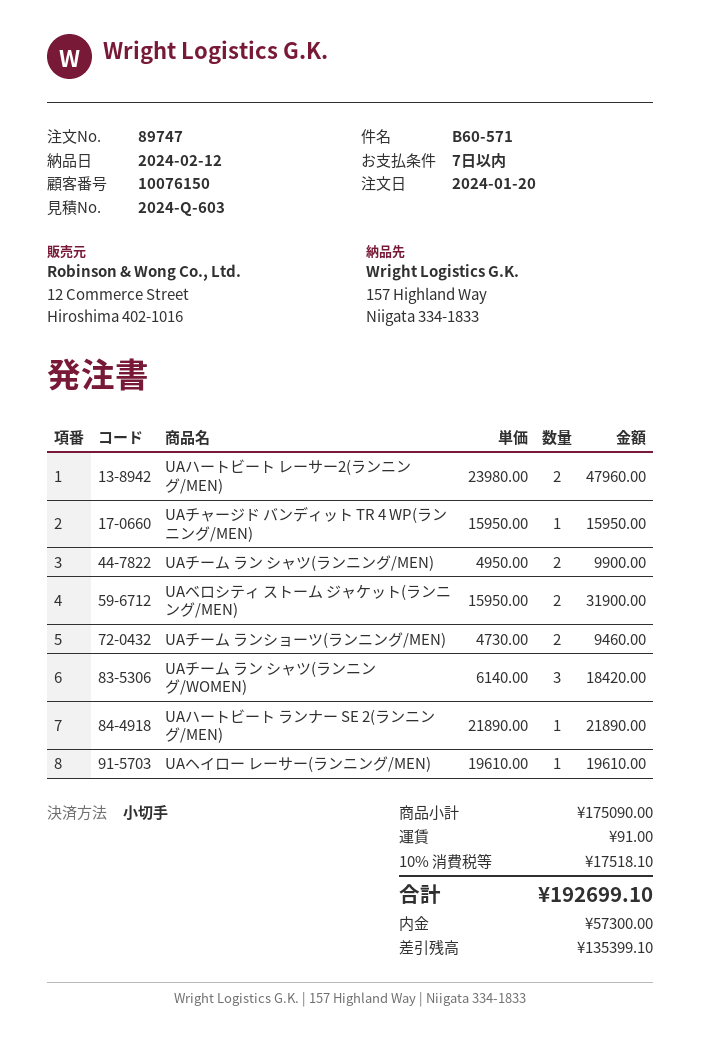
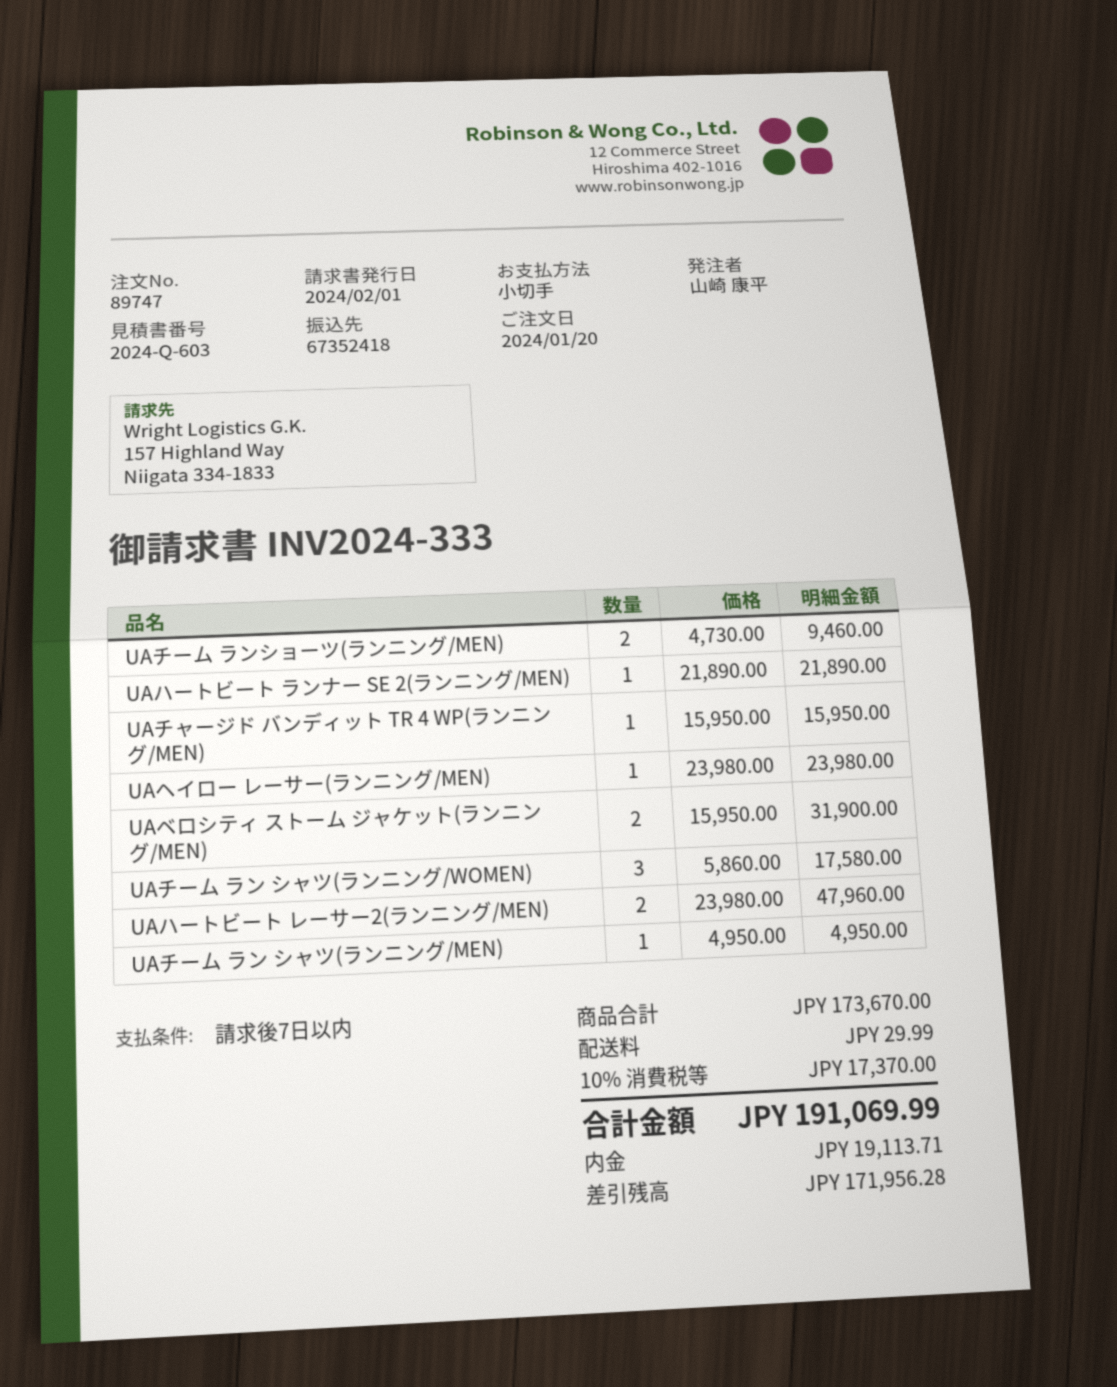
UAチーム ラン シャツ(ランニング/MEN): 2 x 4950.00 = 9900.00 -> 1 x 4950.00 = 4950.00
UAチーム ラン シャツ(ランニング/WOMEN): 3 x 6140.00 = 18420.00 -> 3 x 5860.00 = 17580.00
UAヘイロー レーサー(ランニング/MEN): 1 x 19610.00 = 19610.00 -> 1 x 23980.00 = 23980.00
subtotal: 175090.00 -> 173670.00
shipping: 91.00 -> 29.99
tax: 10% = 17518.10 -> 10% = 17370.00
total: 192699.10 -> 191069.99
deposit: 57300.00 -> 19113.71
balance: 135399.10 -> 171956.28

